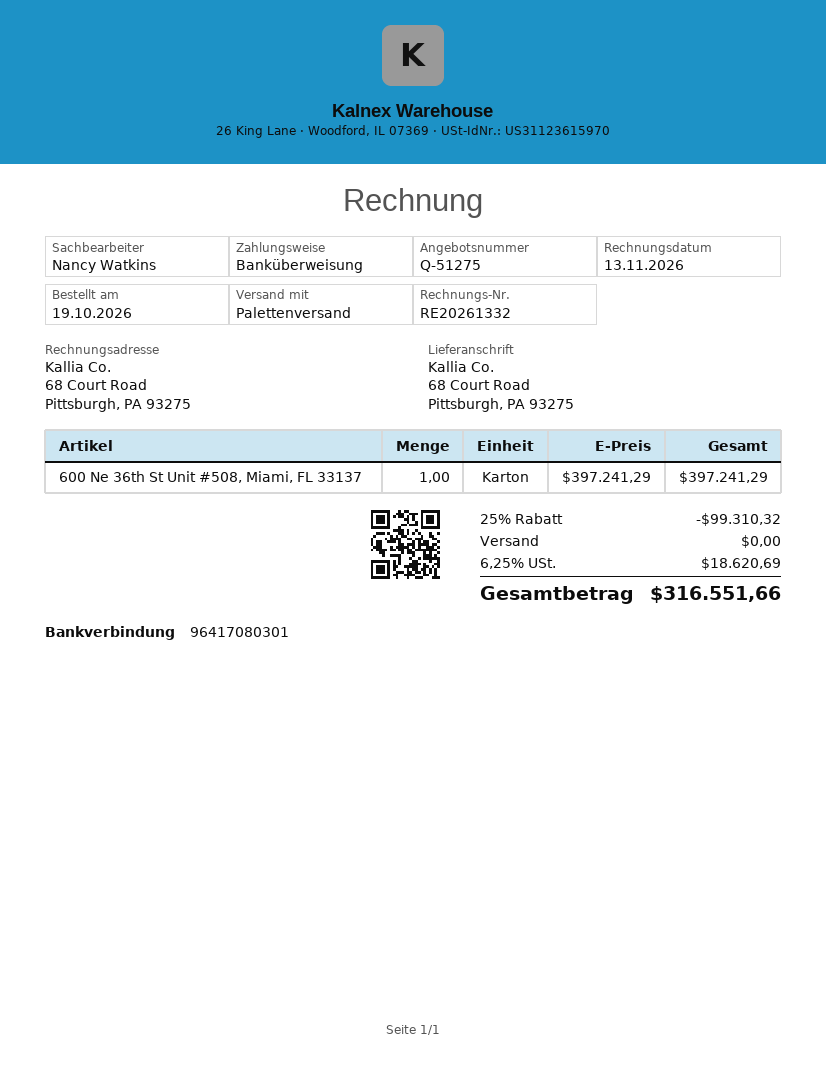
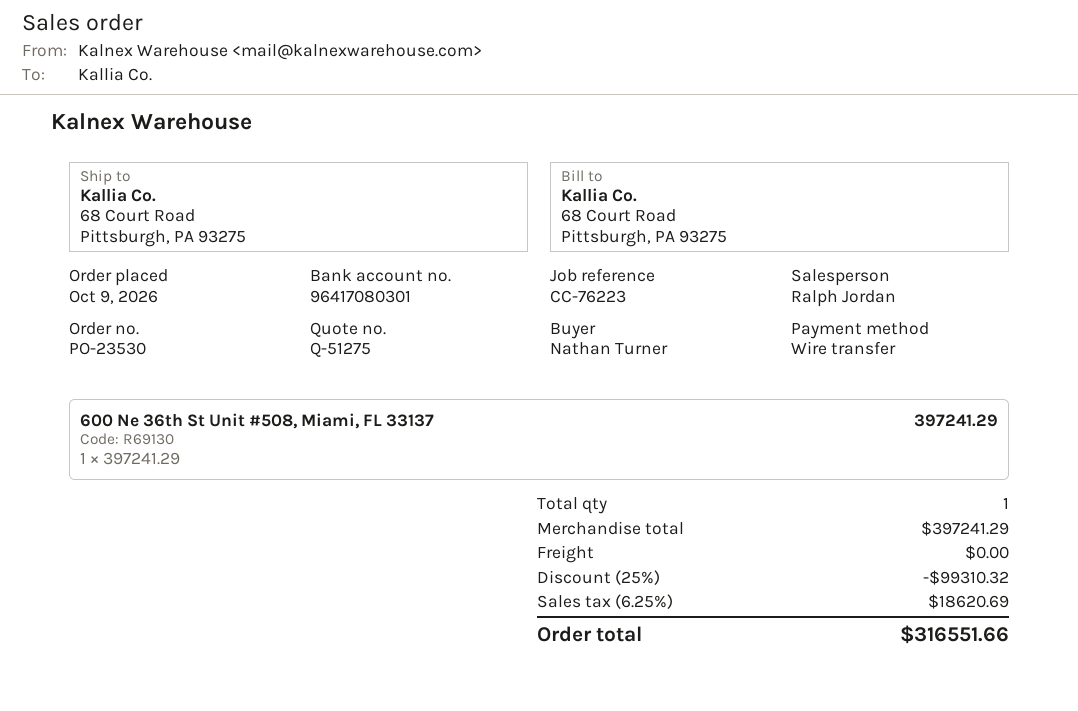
order date: 2026-10-19 -> 2026-10-09
sales rep: Nancy Watkins -> Ralph Jordan

